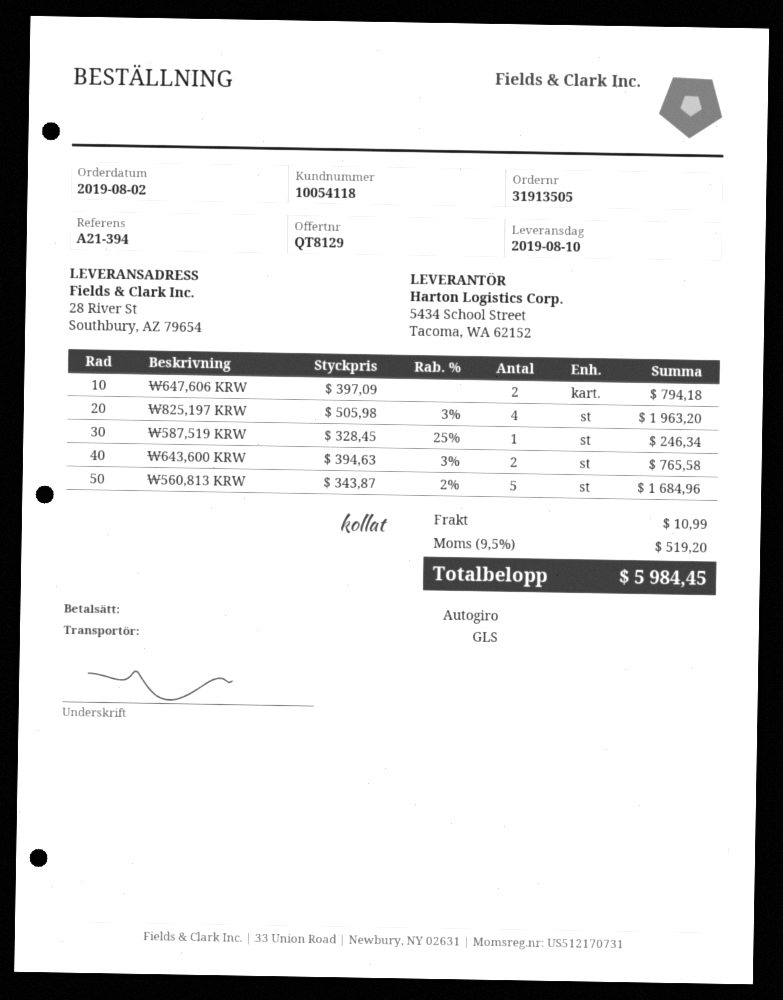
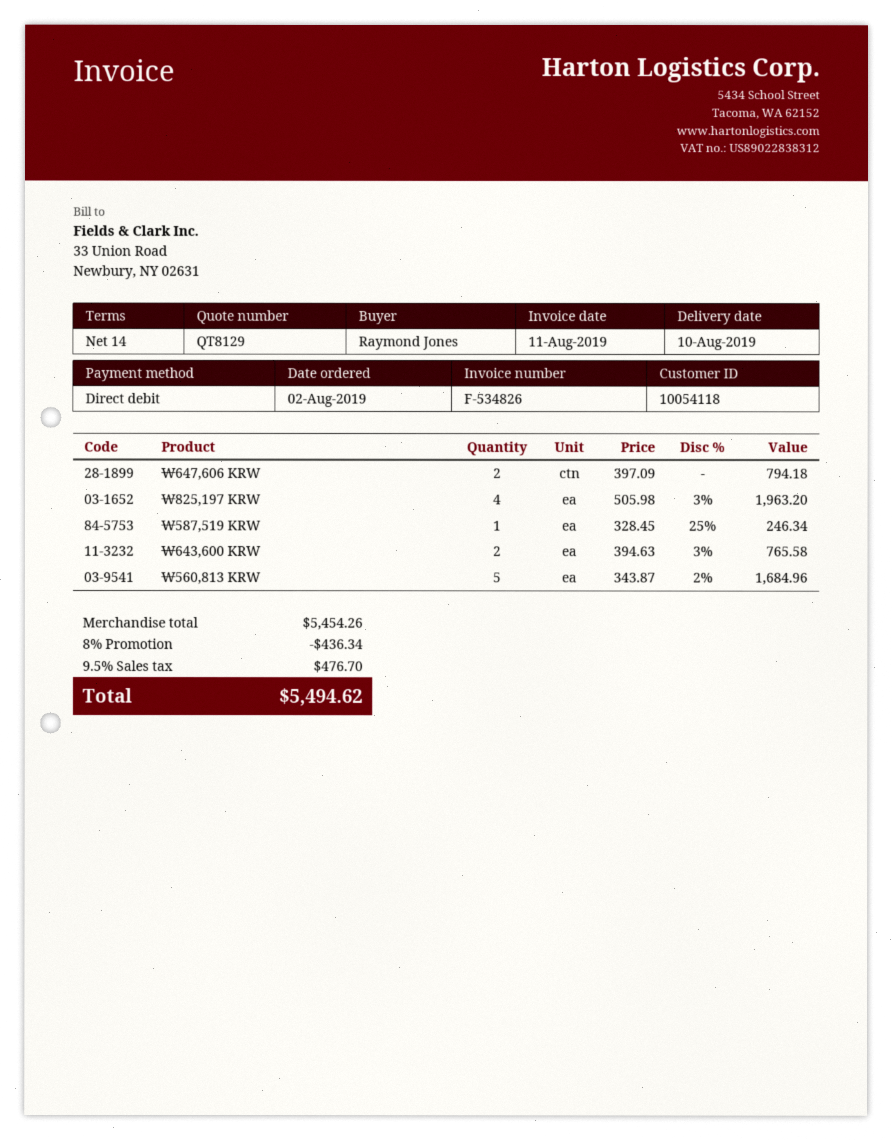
discount: none -> 8% = 436.34
shipping: 10.99 -> none
tax: 9.5% = 519.20 -> 9.5% = 476.70
total: 5984.45 -> 5494.62

